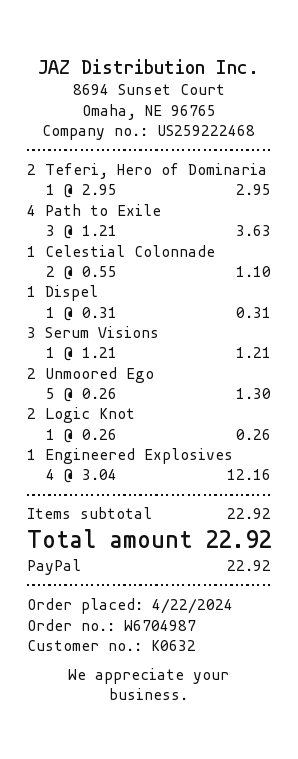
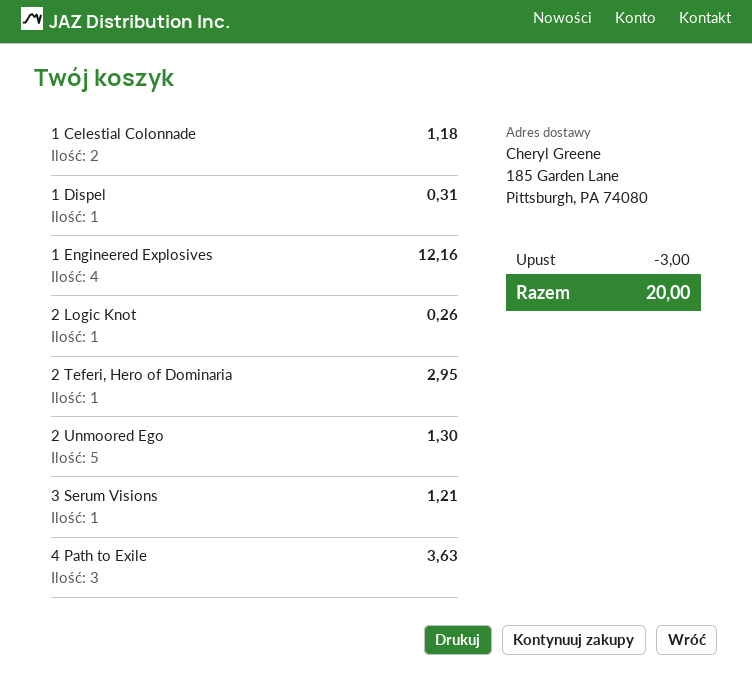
1 Celestial Colonnade: 2 for 1.10 -> 2 for 1.18
discount: none -> 3.00
total: 22.92 -> 20.00

